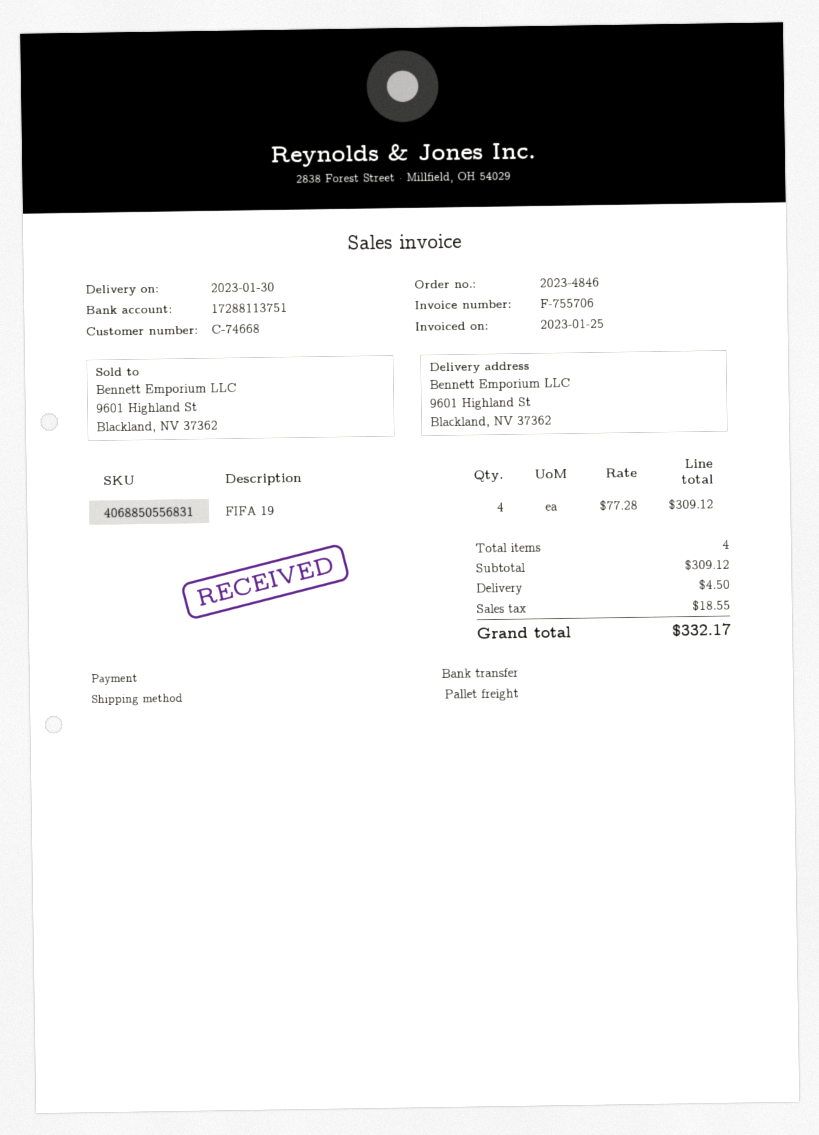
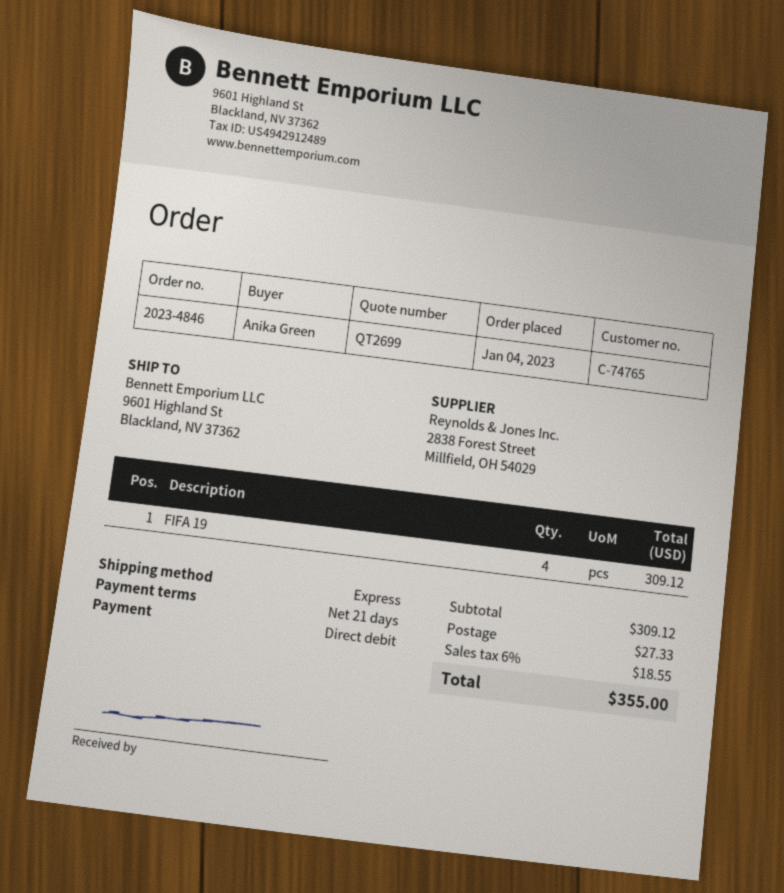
customer number: C-74668 -> C-74765
payment method: bank transfer -> direct debit
shipping method: pallet freight -> express
shipping: 4.50 -> 27.33
total: 332.17 -> 355.00

